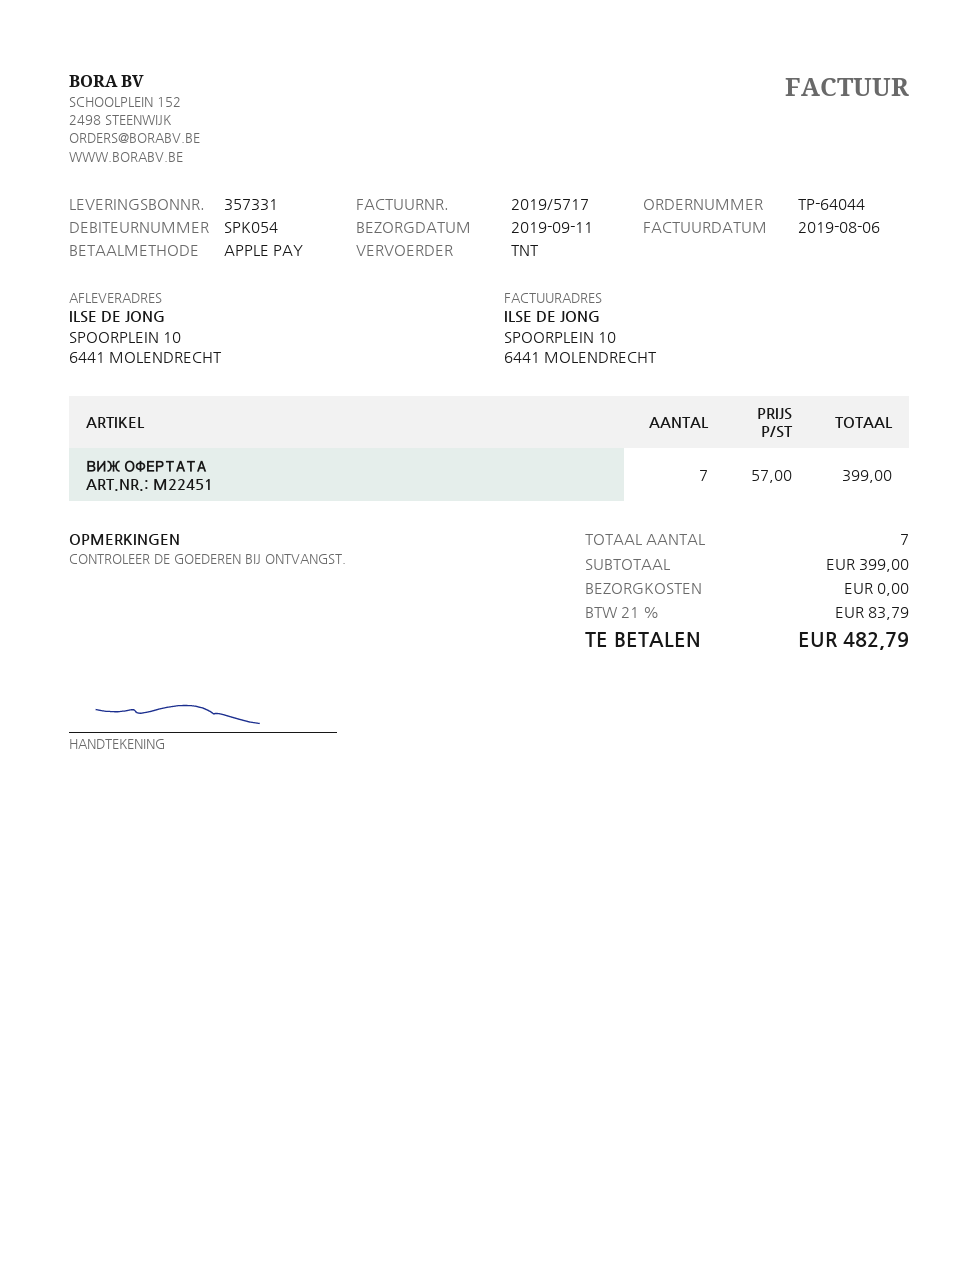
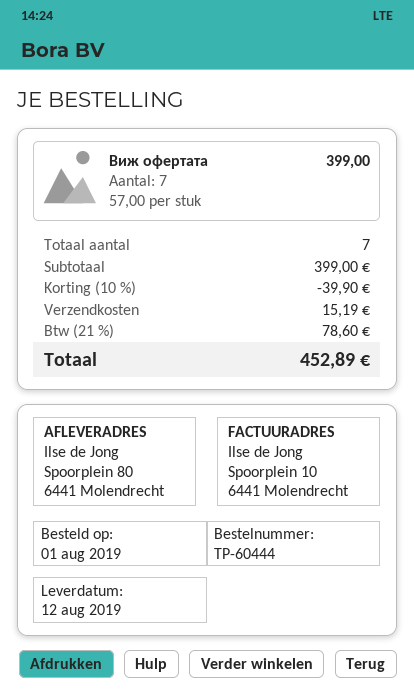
order number: TP-64044 -> TP-60444
delivery date: 2019-09-11 -> 2019-08-12
ship to: SPOORPLEIN 10, 6441 MOLENDRECHT -> Spoorplein 80, 6441 Molendrecht
discount: none -> 10% = 39.90
shipping: 0.00 -> 15.19
tax: 21% = 83.79 -> 21% = 78.60
total: 482.79 -> 452.89

